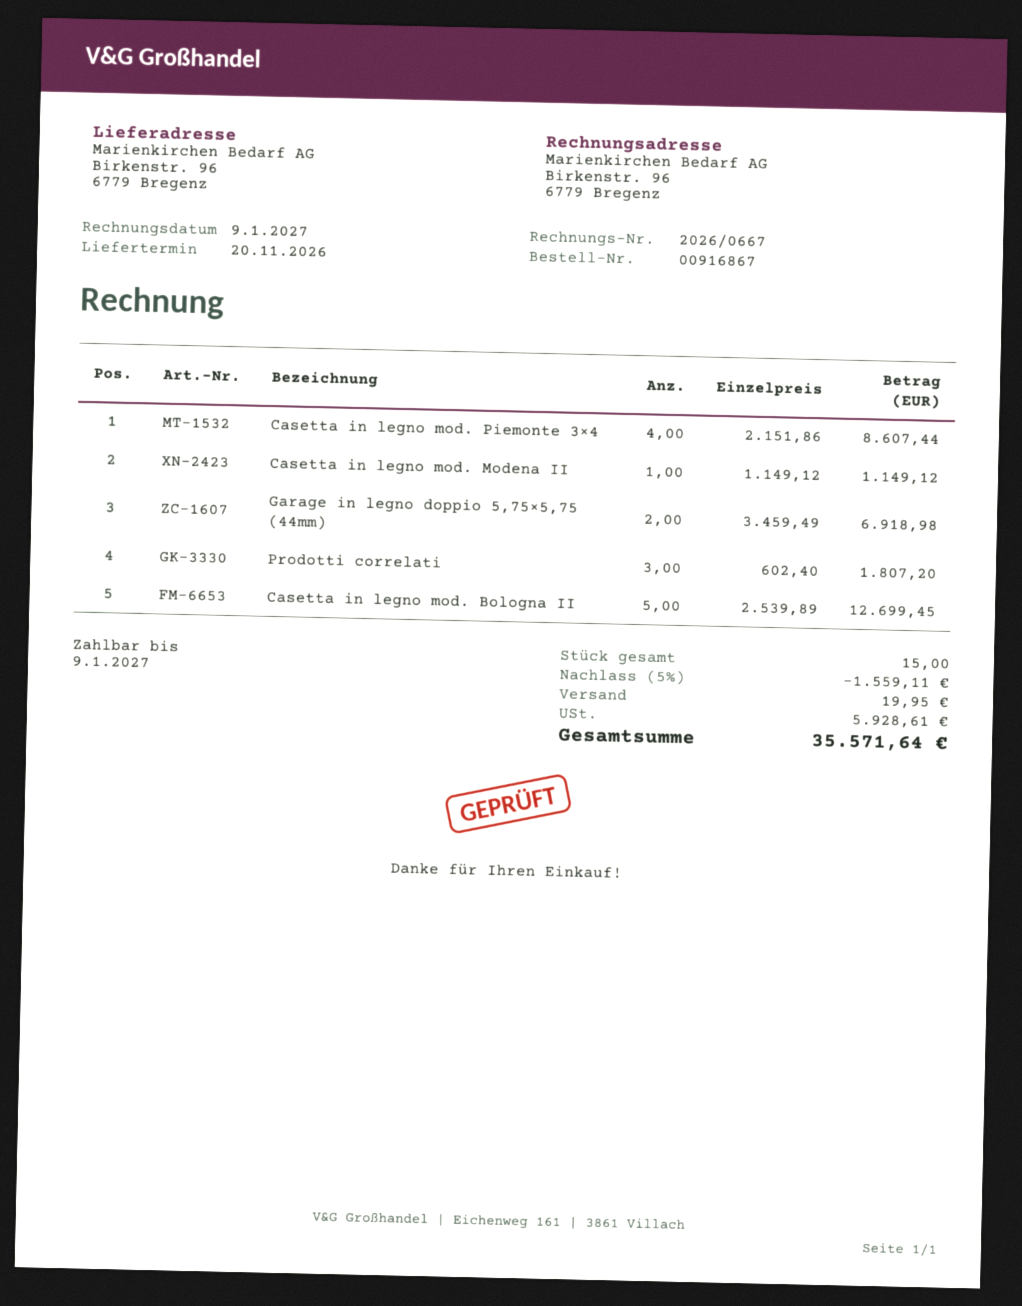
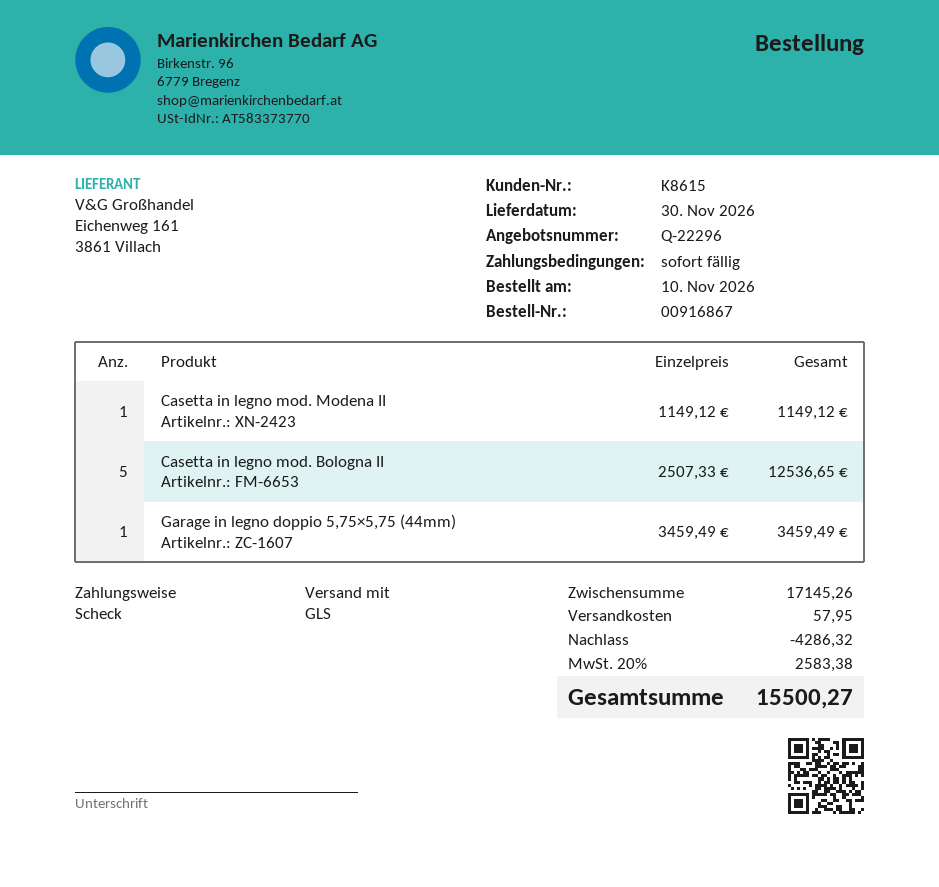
delivery date: 2026-11-20 -> 2026-11-30
Casetta in legno mod. Piemonte 3×4: 4 x 2151.86 = 8607.44 -> none
Garage in legno doppio 5,75×5,75 (44mm): 2 x 3459.49 = 6918.98 -> 1 x 3459.49 = 3459.49
Prodotti correlati: 3 x 602.40 = 1807.20 -> none
Casetta in legno mod. Bologna II: 5 x 2539.89 = 12699.45 -> 5 x 2507.33 = 12536.65
discount: 1559.11 -> 4286.32
shipping: 19.95 -> 57.95
tax: 5928.61 -> 2583.38
total: 35571.64 -> 15500.27

